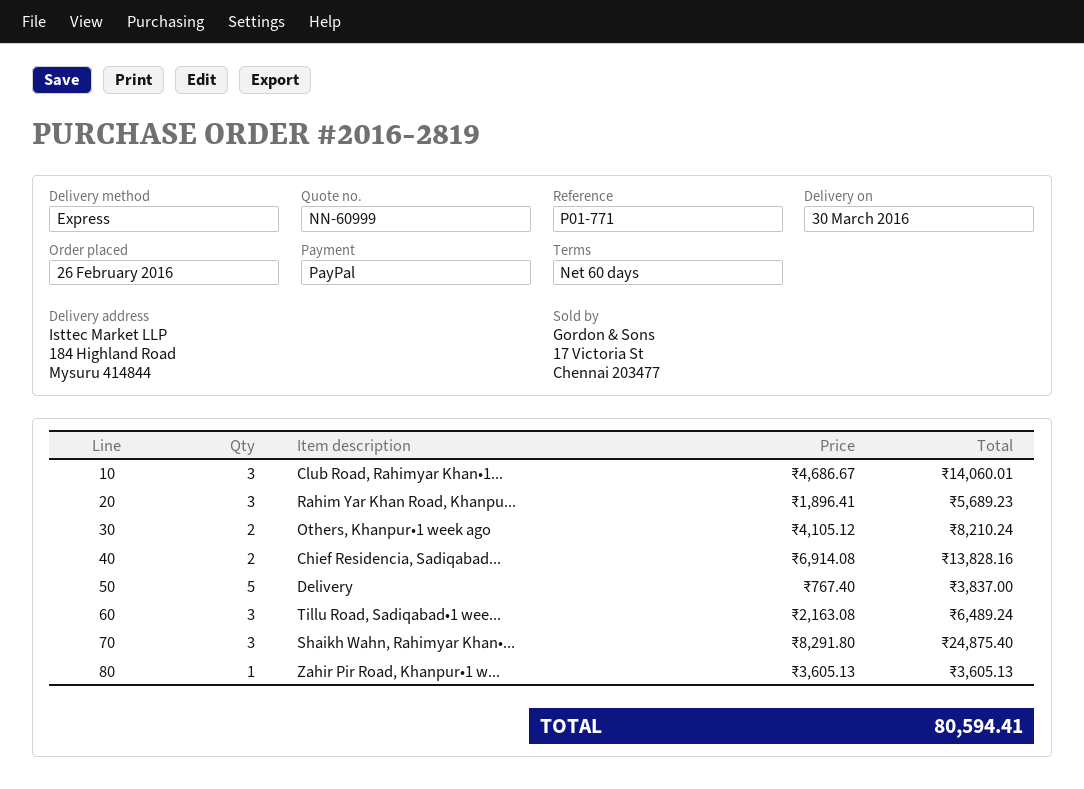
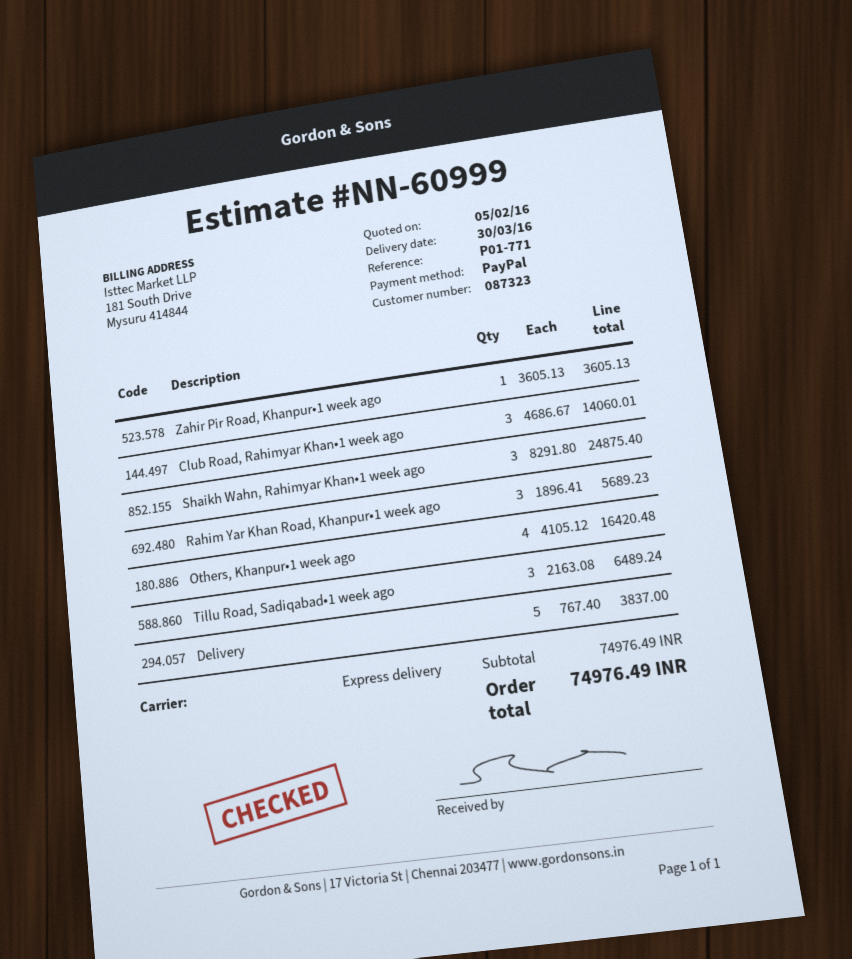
Others, Khanpur•1 week ago: 2 x 4105.12 = 8210.24 -> 4 x 4105.12 = 16420.48
Chief Residencia, Sadiqabad...: 2 x 6914.08 = 13828.16 -> none
total: 80594.41 -> 74976.49

